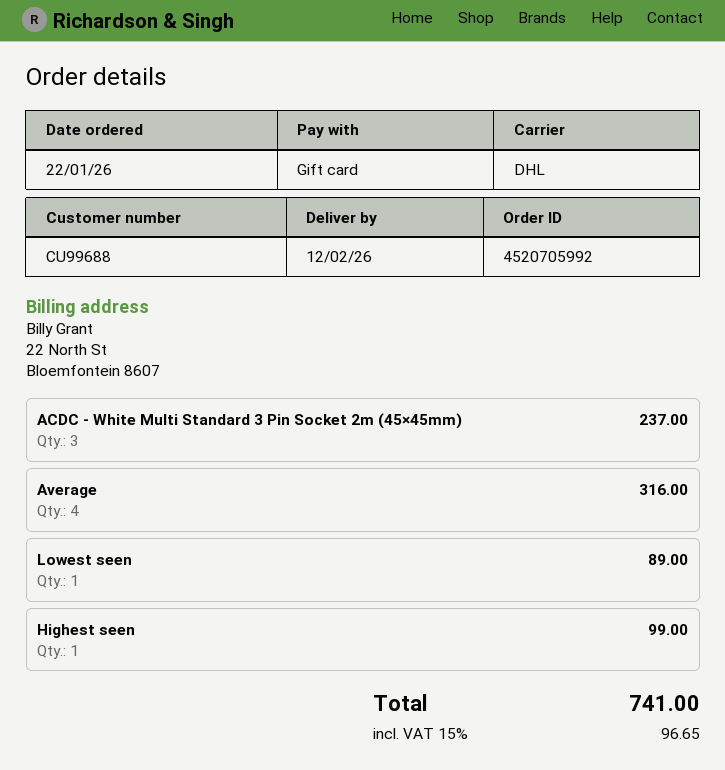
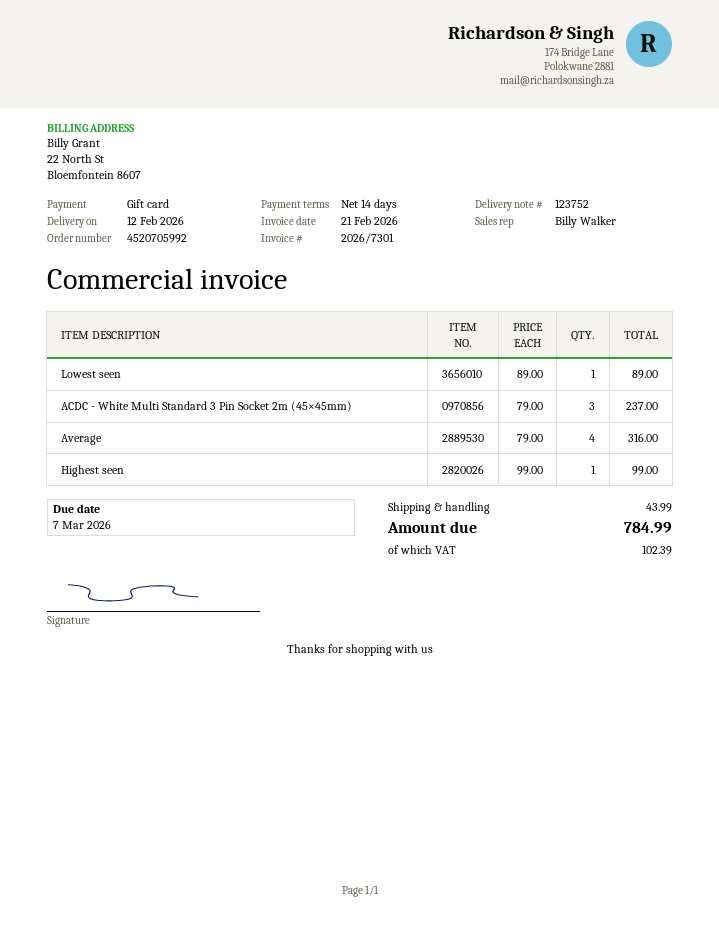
shipping: none -> 43.99
tax: 96.65 -> 102.39
total: 741.00 -> 784.99

